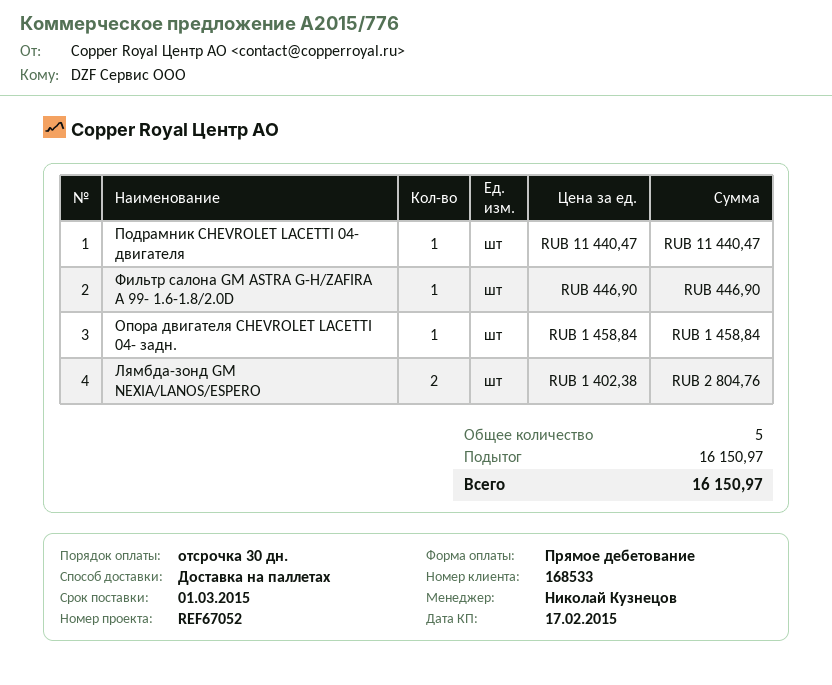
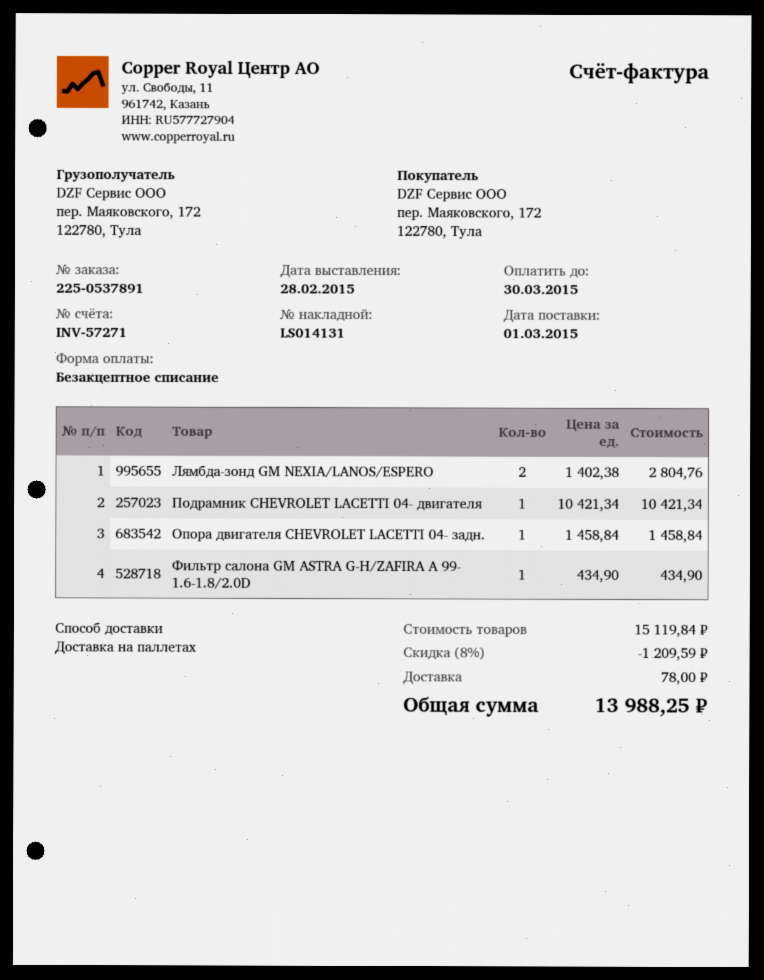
Подрамник CHEVROLET LACETTI 04- двигателя: 1 x 11440.47 = 11440.47 -> 1 x 10421.34 = 10421.34
Фильтр салона GM ASTRA G-H/ZAFIRA A 99- 1.6-1.8/2.0D: 1 x 446.90 = 446.90 -> 1 x 434.90 = 434.90
subtotal: 16150.97 -> 15119.84
discount: none -> 8% = 1209.59
shipping: none -> 78.00
total: 16150.97 -> 13988.25

